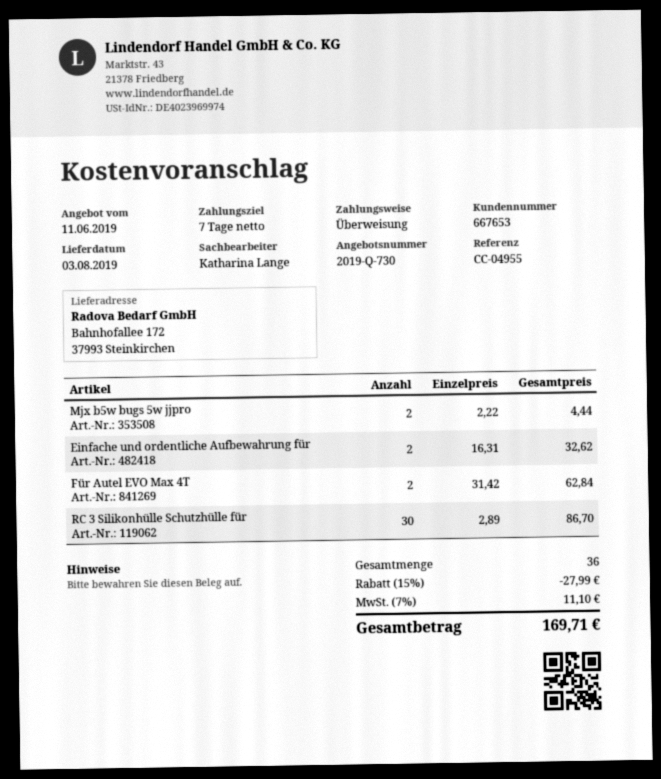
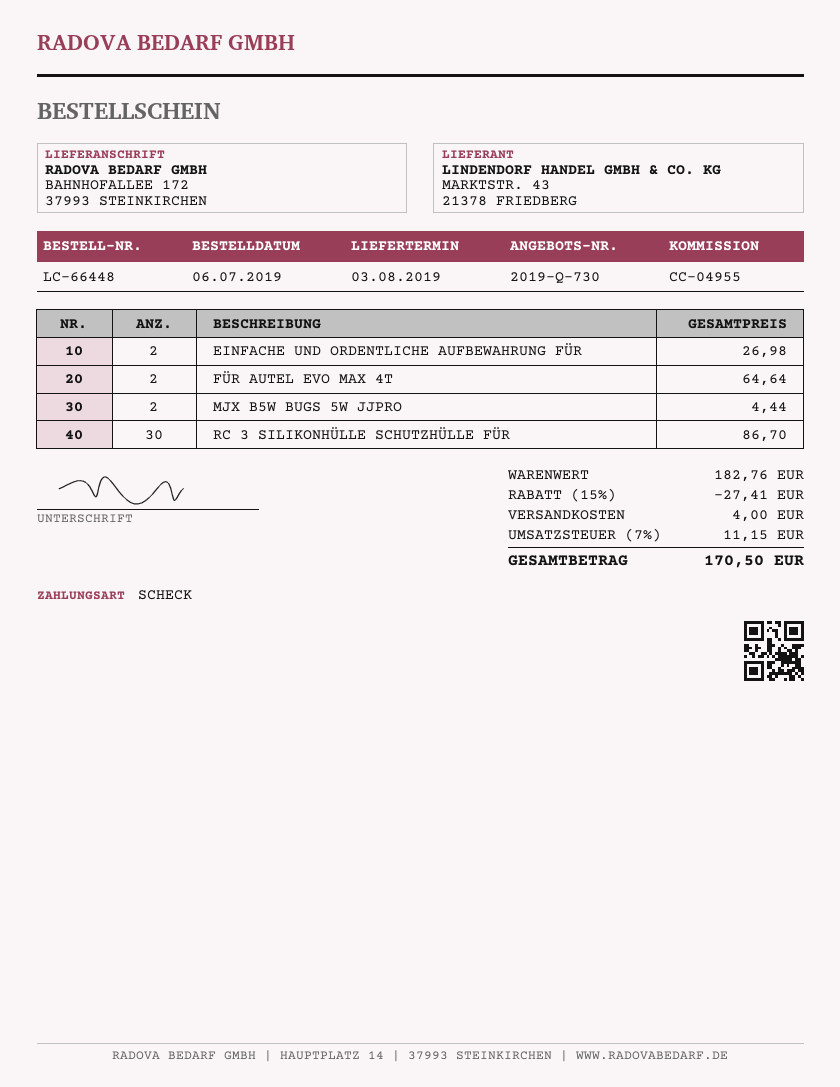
payment method: bank transfer -> cheque
Einfache und ordentliche Aufbewahrung für: 2 for 32.62 -> 2 for 26.98
Für Autel EVO Max 4T: 2 for 62.84 -> 2 for 64.64
discount: 15% = 27.99 -> 15% = 27.41
shipping: none -> 4.00
tax: 7% = 11.10 -> 7% = 11.15
total: 169.71 -> 170.50

